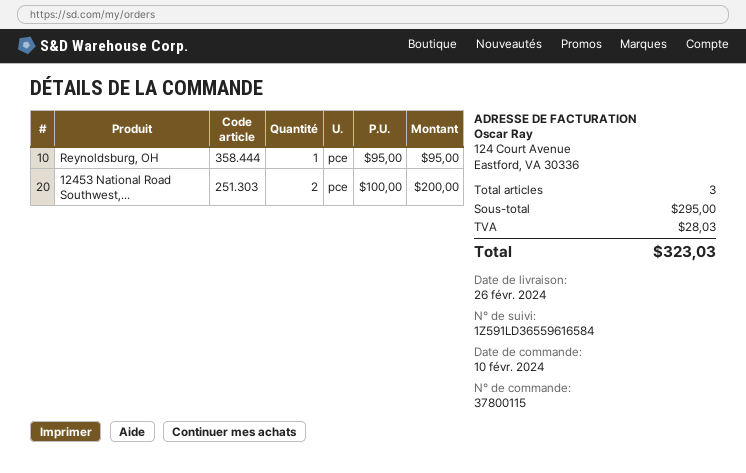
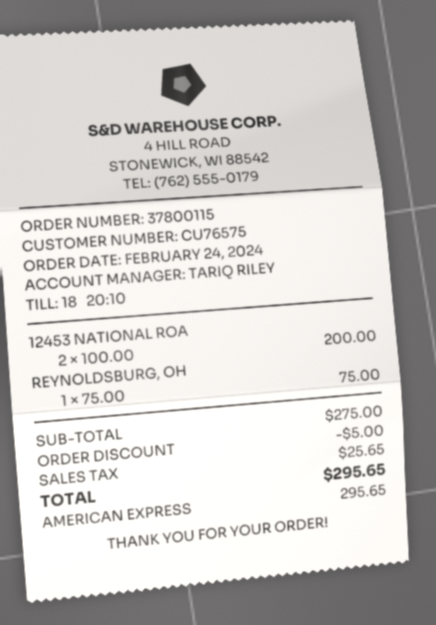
order date: 2024-02-10 -> 2024-02-24
Reynoldsburg, OH: 1 x 95.00 = 95.00 -> 1 x 75.00 = 75.00
subtotal: 295.00 -> 275.00
discount: none -> 5.00
tax: 28.03 -> 25.65
total: 323.03 -> 295.65

